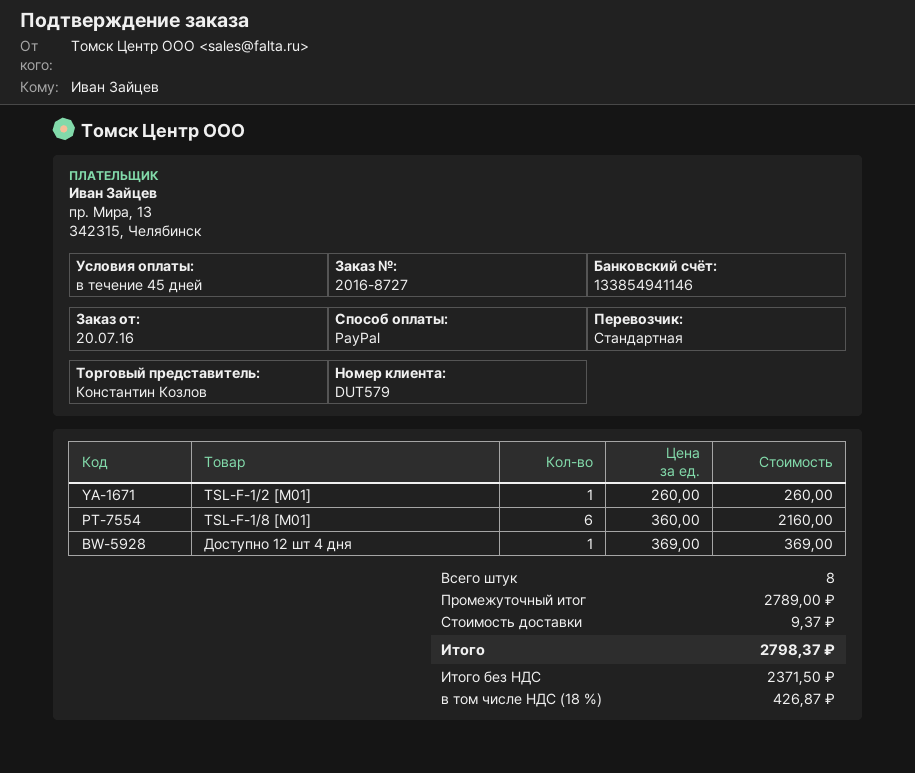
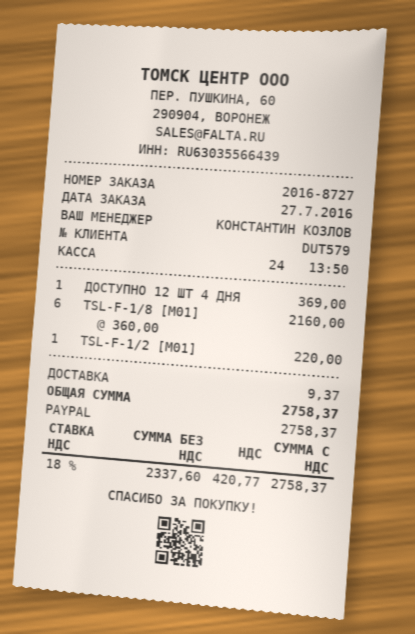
order date: 2016-07-20 -> 2016-07-27
TSL-F-1/2 [M01]: 1 x 260.00 = 260.00 -> 1 x 220.00 = 220.00
net: 2371.50 -> 2337.60
tax: 18% = 426.87 -> 18% = 420.77
total: 2798.37 -> 2758.37

